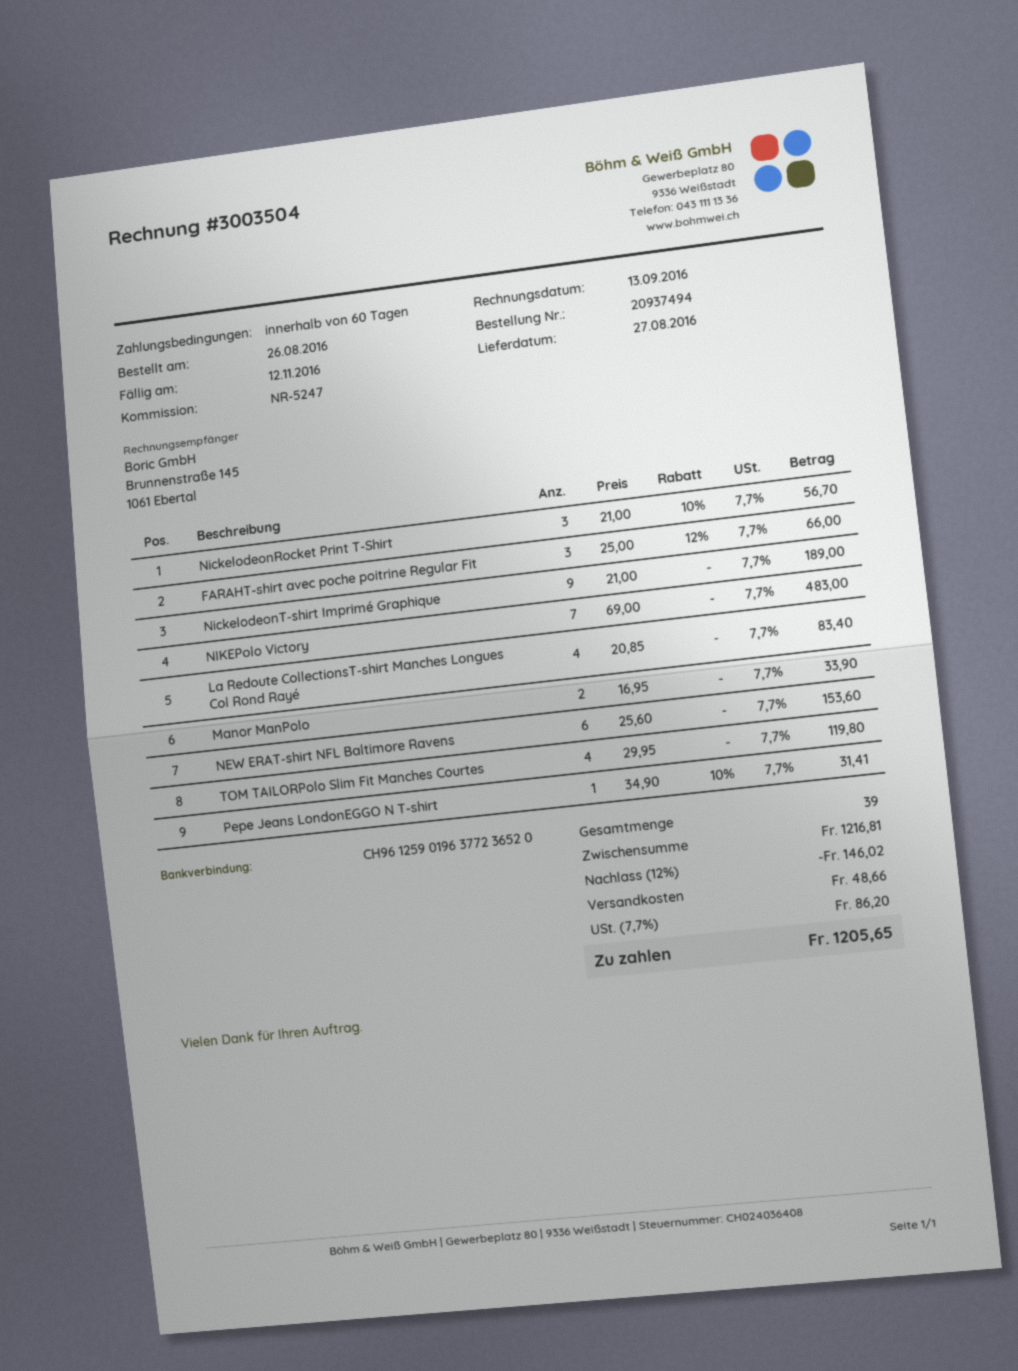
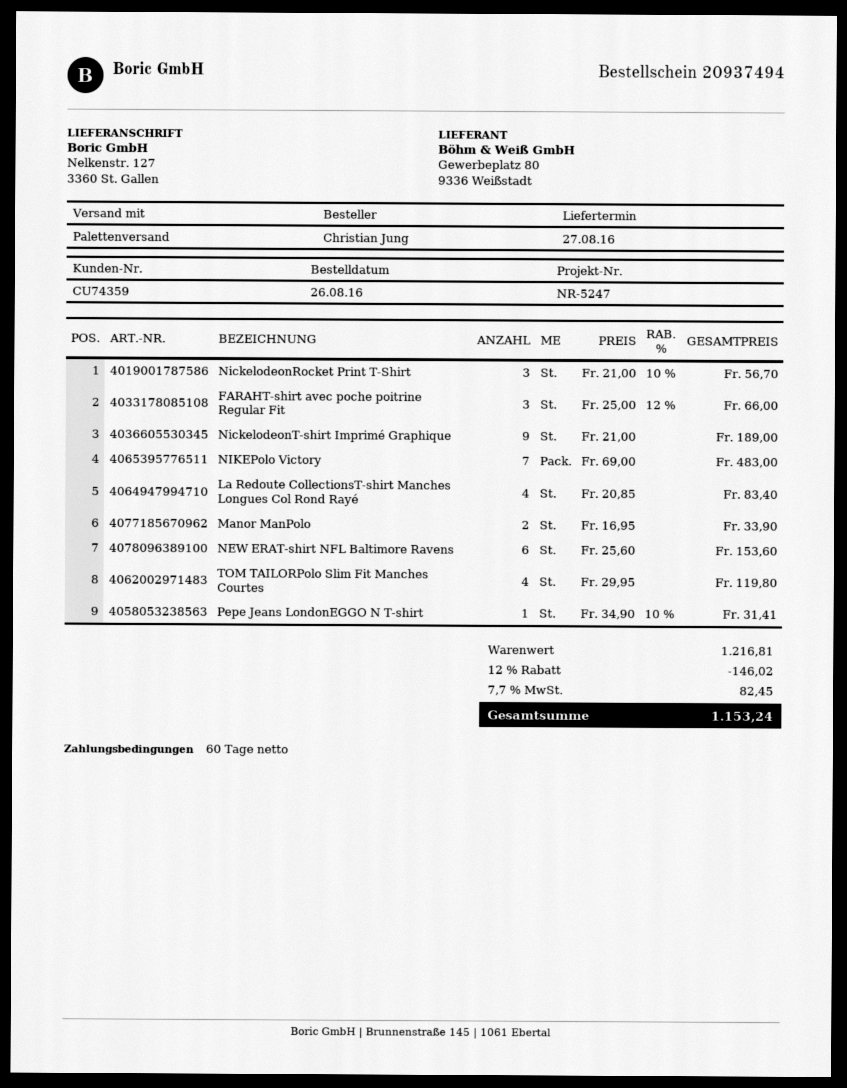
shipping: 48.66 -> none
tax: 7.7% = 86.20 -> 7.7% = 82.45
total: 1205.65 -> 1153.24

